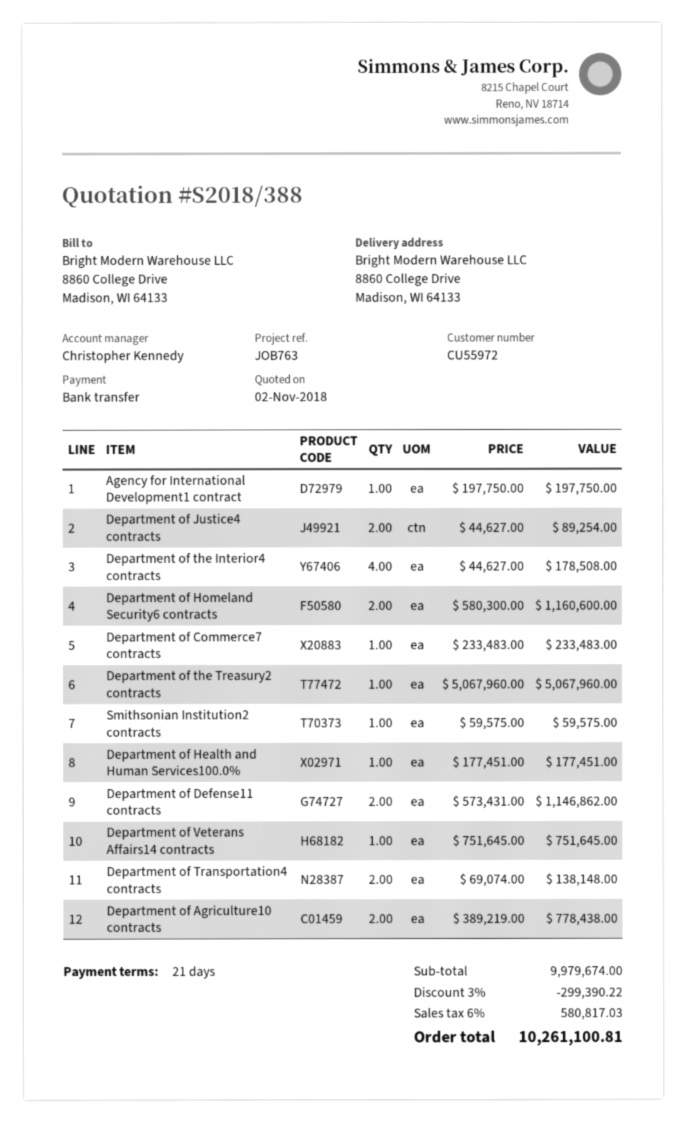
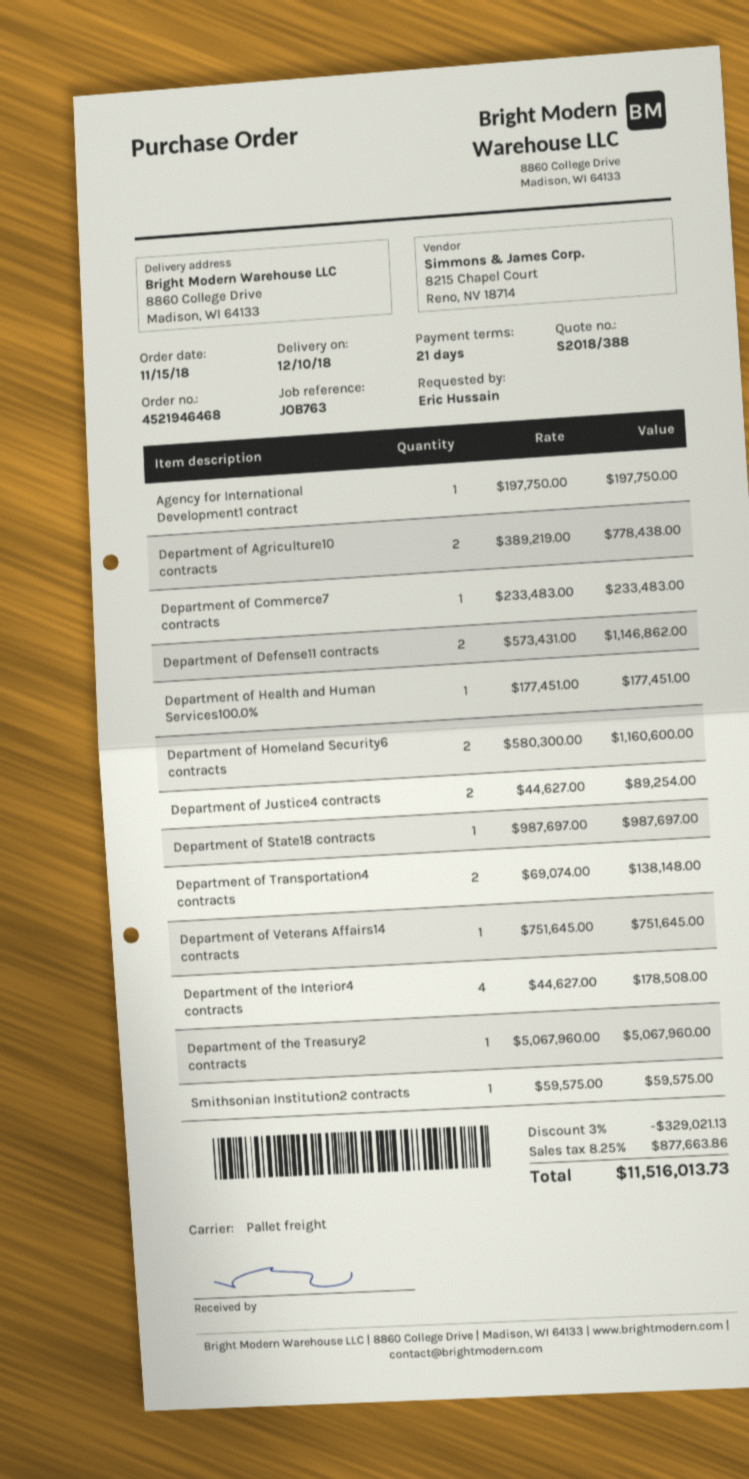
Department of State18 contracts: none -> 1 x 987697.00 = 987697.00
discount: 3% = 299390.22 -> 3% = 329021.13
tax: 6% = 580817.03 -> 8.25% = 877663.86
total: 10261100.81 -> 11516013.73

